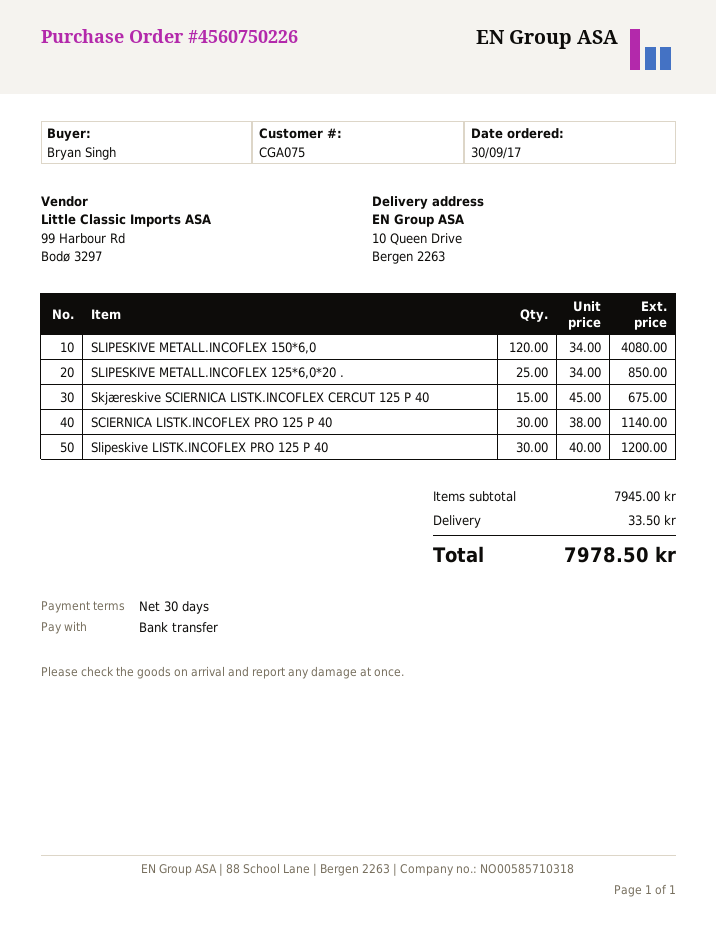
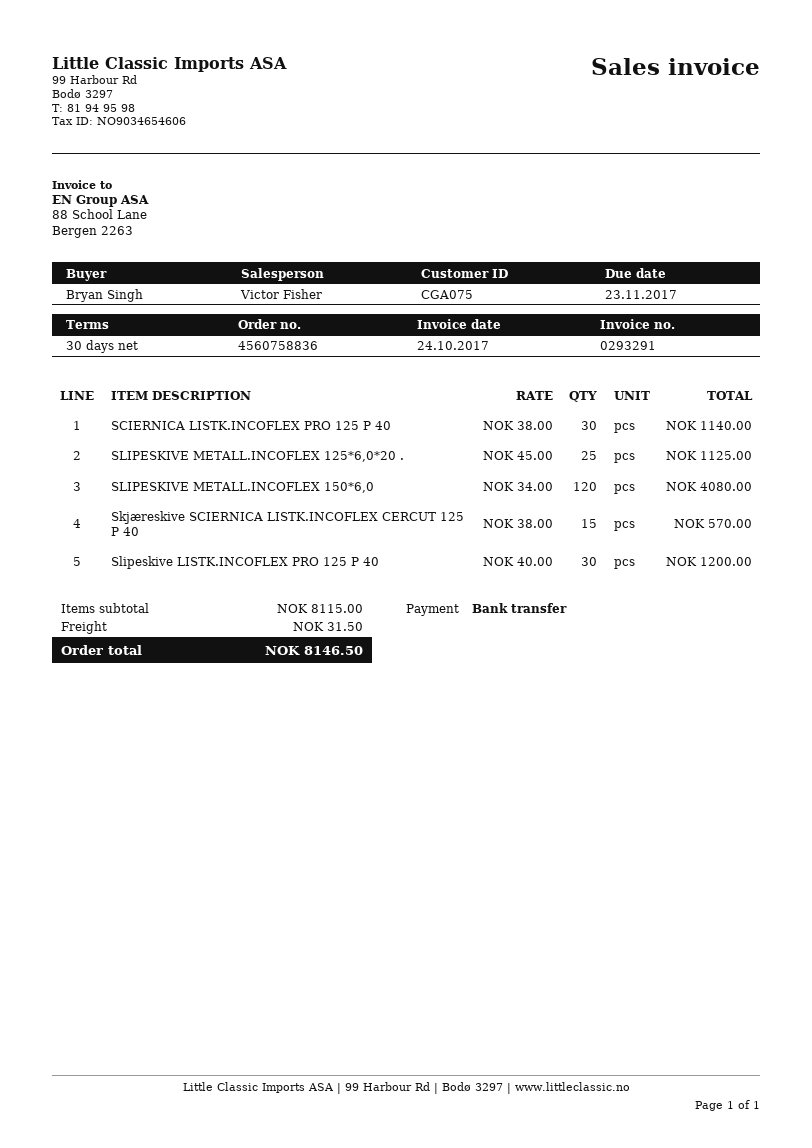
order number: 4560750226 -> 4560758836
SLIPESKIVE METALL.INCOFLEX 125*6,0*20 .: 25 x 34.00 = 850.00 -> 25 x 45.00 = 1125.00
Skjæreskive SCIERNICA LISTK.INCOFLEX CERCUT 125 P 40: 15 x 45.00 = 675.00 -> 15 x 38.00 = 570.00
subtotal: 7945.00 -> 8115.00
shipping: 33.50 -> 31.50
total: 7978.50 -> 8146.50

